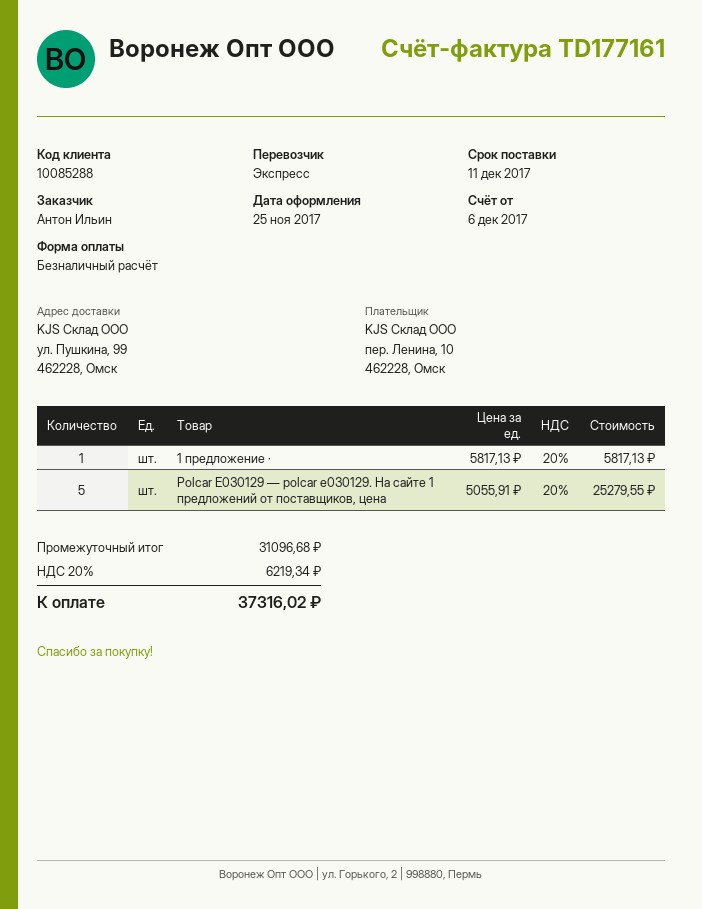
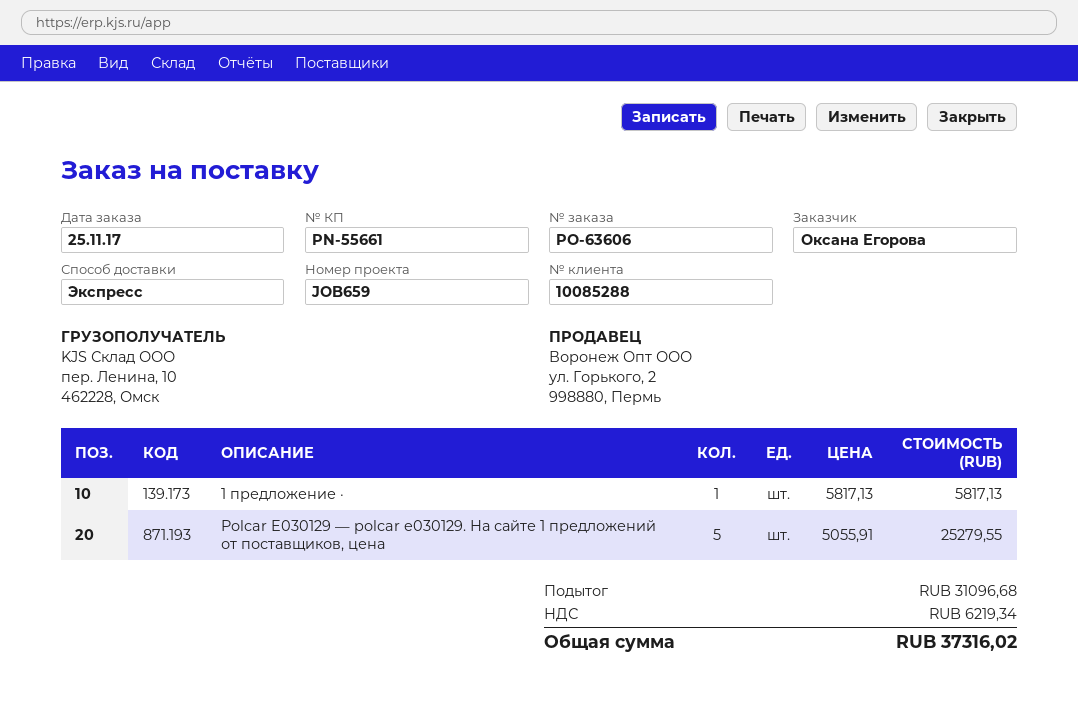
ordered by: Антон Ильин -> Оксана Егорова
ship to: ул. Пушкина, 99, 462228, Омск -> пер. Ленина, 10, 462228, Омск

